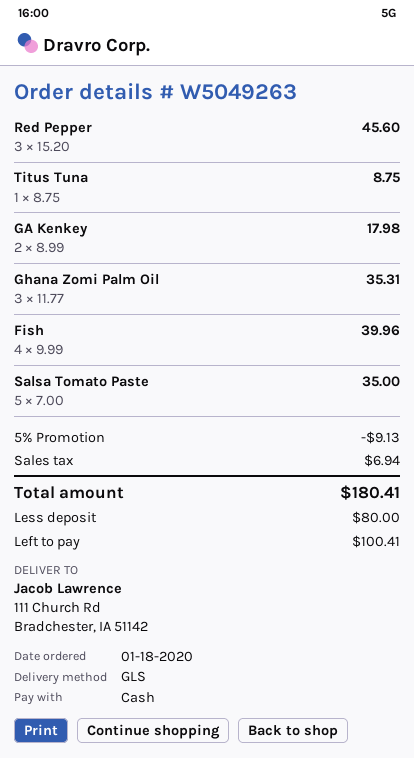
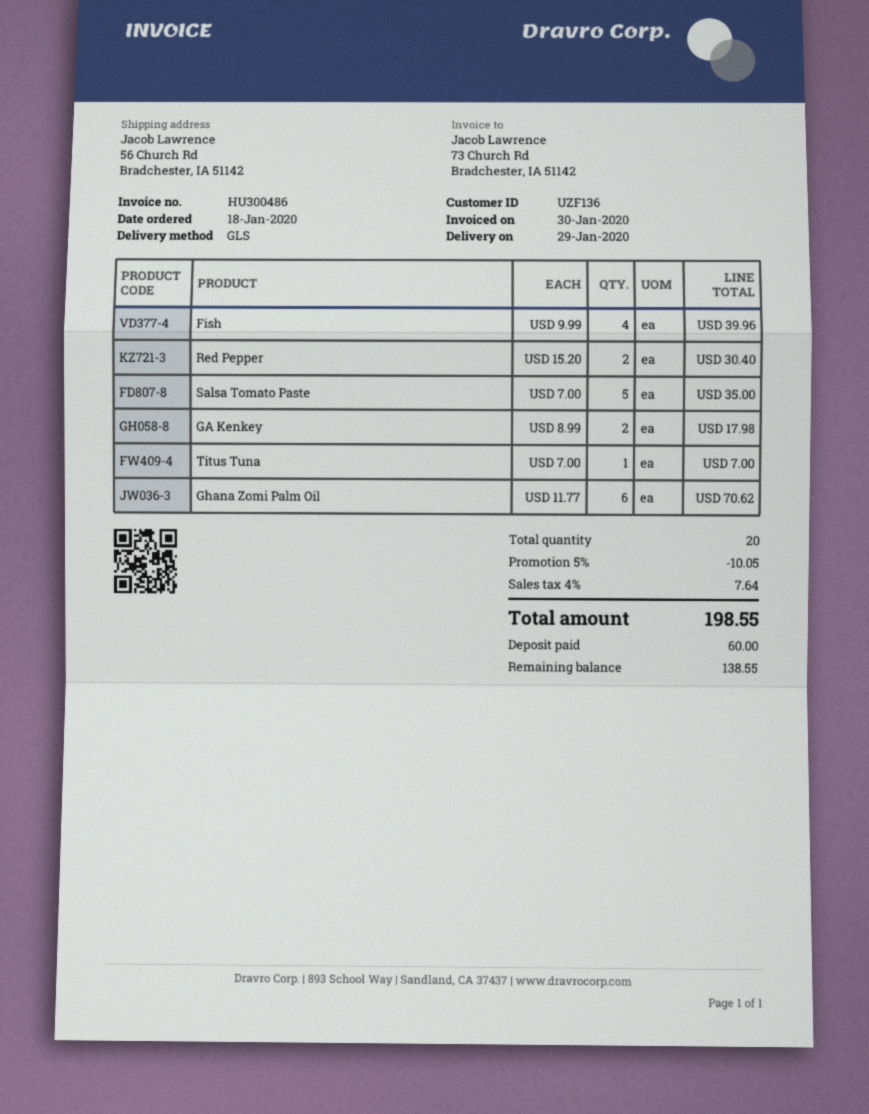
ship to: 111 Church Rd, Bradchester, IA 51142 -> 56 Church Rd, Bradchester, IA 51142
Red Pepper: 3 x 15.20 = 45.60 -> 2 x 15.20 = 30.40
Titus Tuna: 1 x 8.75 = 8.75 -> 1 x 7.00 = 7.00
Ghana Zomi Palm Oil: 3 x 11.77 = 35.31 -> 6 x 11.77 = 70.62
discount: 5% = 9.13 -> 5% = 10.05
tax: 6.94 -> 7.64
total: 180.41 -> 198.55
deposit: 80.00 -> 60.00
balance: 100.41 -> 138.55

